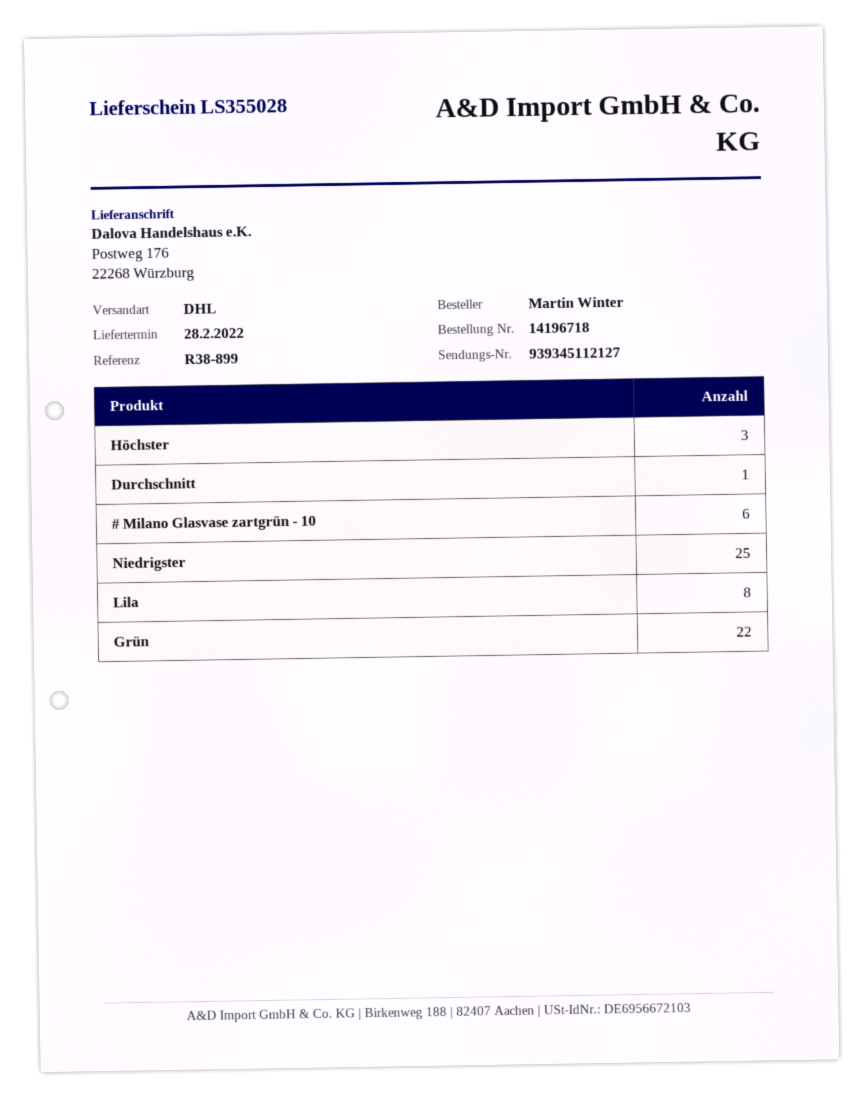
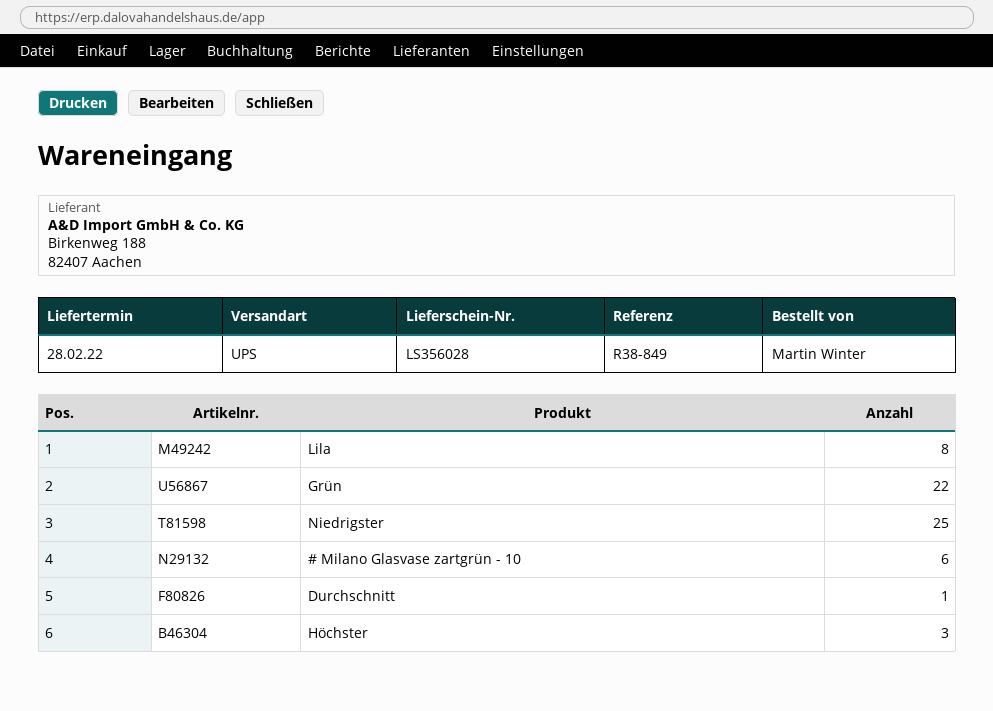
delivery note number: LS355028 -> LS356028
reference: R38-899 -> R38-849
shipping method: DHL -> UPS

